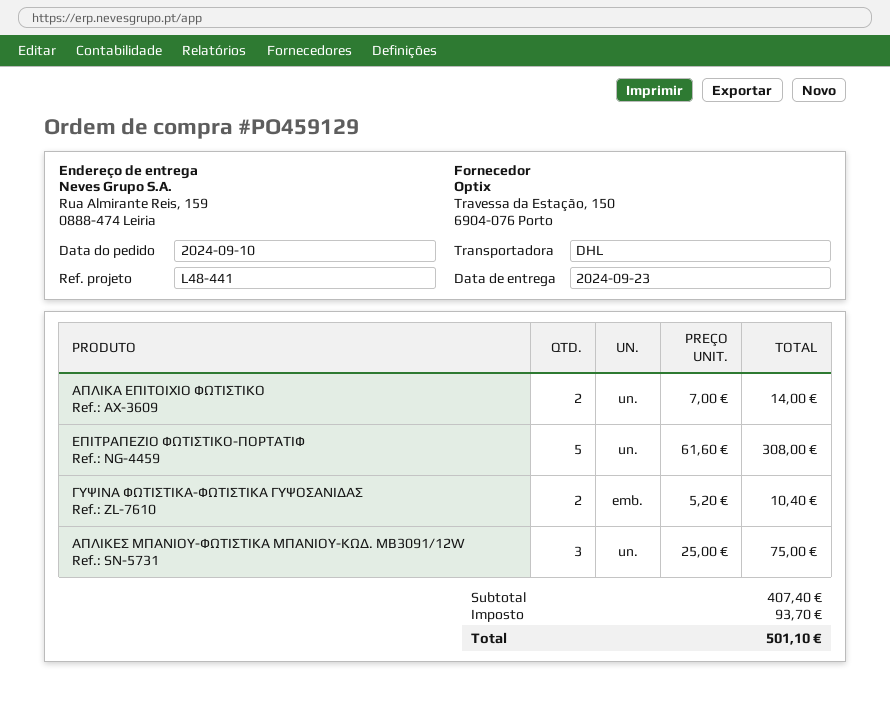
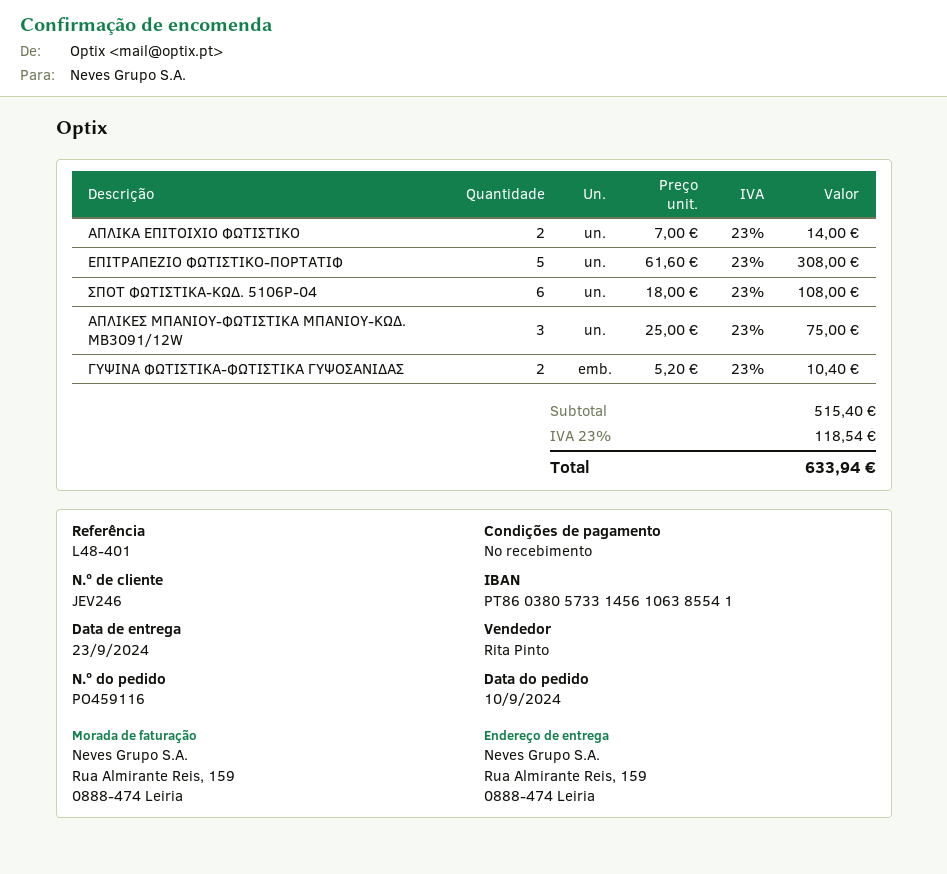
order number: PO459129 -> PO459116
reference: L48-441 -> L48-401
ΣΠΟΤ ΦΩΤΙΣΤΙΚΑ-ΚΩΔ. 5106P-04: none -> 6 x 18.00 = 108.00
subtotal: 407.40 -> 515.40
tax: 93.70 -> 118.54
total: 501.10 -> 633.94

